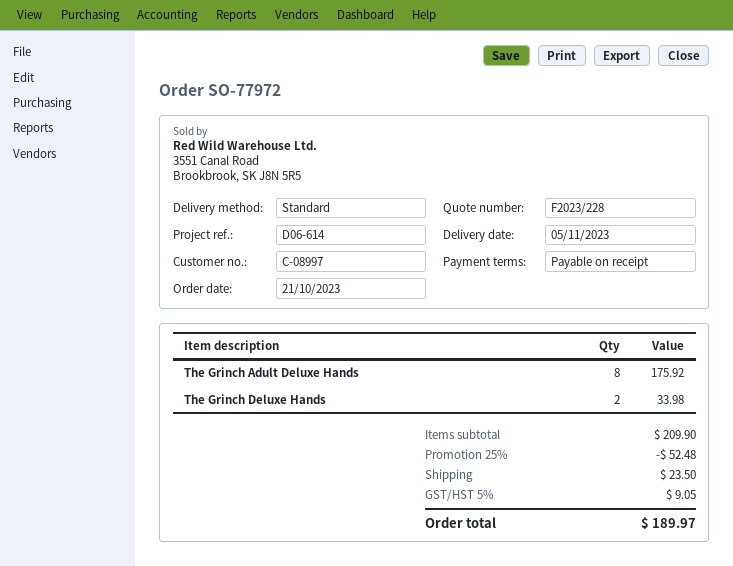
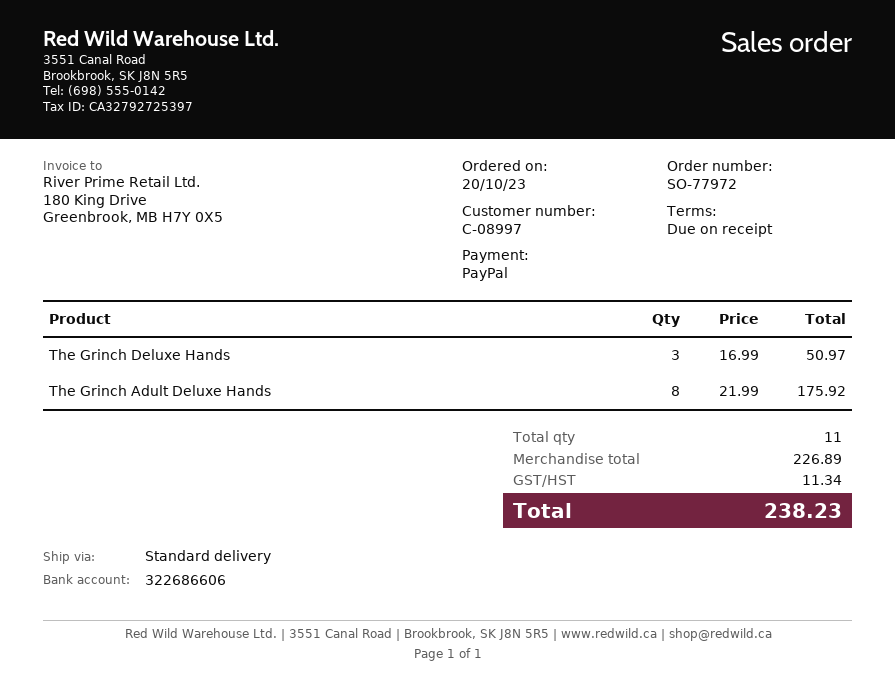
order date: 2023-10-21 -> 2023-10-20
The Grinch Deluxe Hands: 2 for 33.98 -> 3 for 50.97
subtotal: 209.90 -> 226.89
discount: 25% = 52.48 -> none
shipping: 23.50 -> none
tax: 9.05 -> 11.34
total: 189.97 -> 238.23

